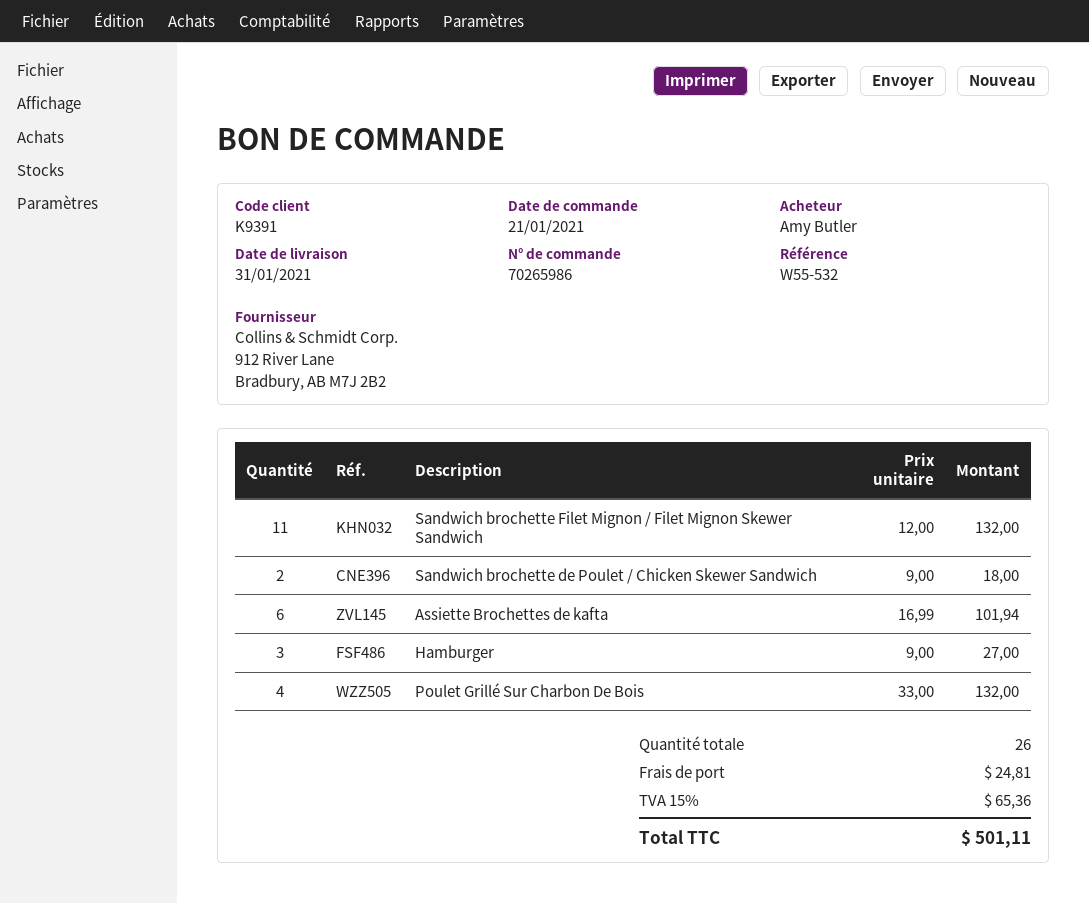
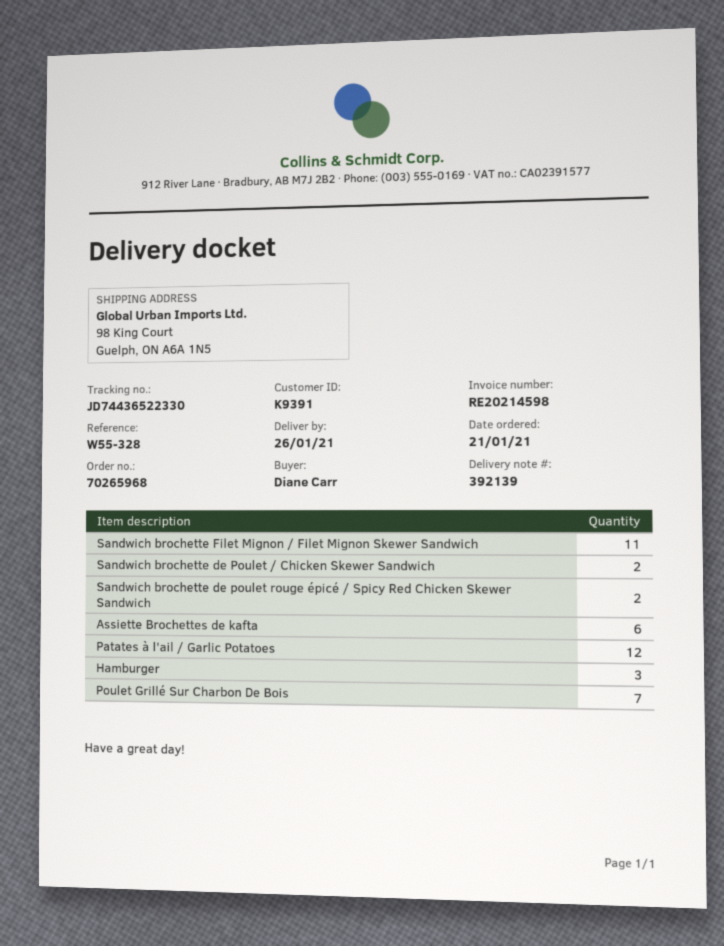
order number: 70265986 -> 70265968
delivery date: 2021-01-31 -> 2021-01-26
reference: W55-532 -> W55-328
ordered by: Amy Butler -> Diane Carr
Poulet Grillé Sur Charbon De Bois: 4 -> 7
Sandwich brochette de poulet rouge épicé / Spicy Red Chicken Skewer Sandwich: none -> 2
Patates à l'ail / Garlic Potatoes: none -> 12

